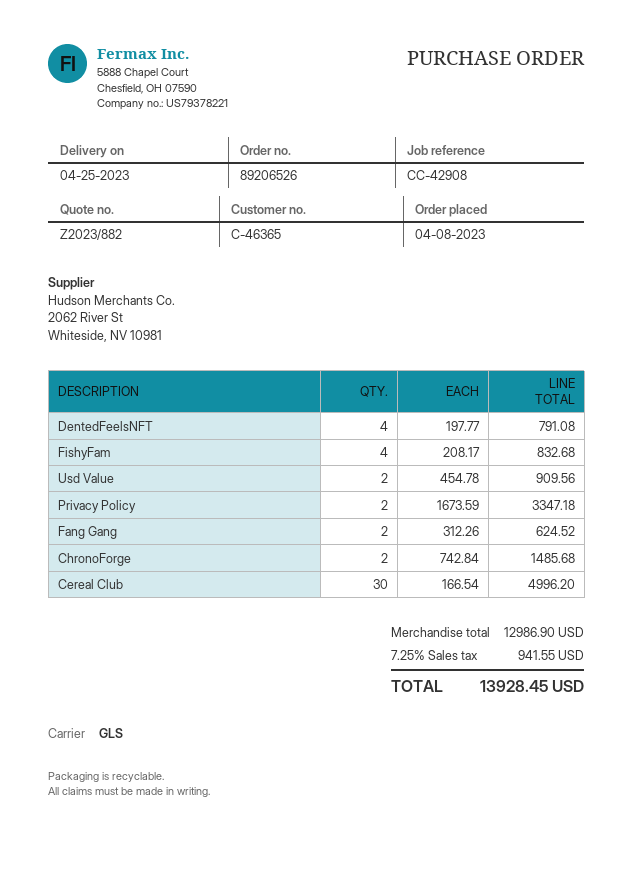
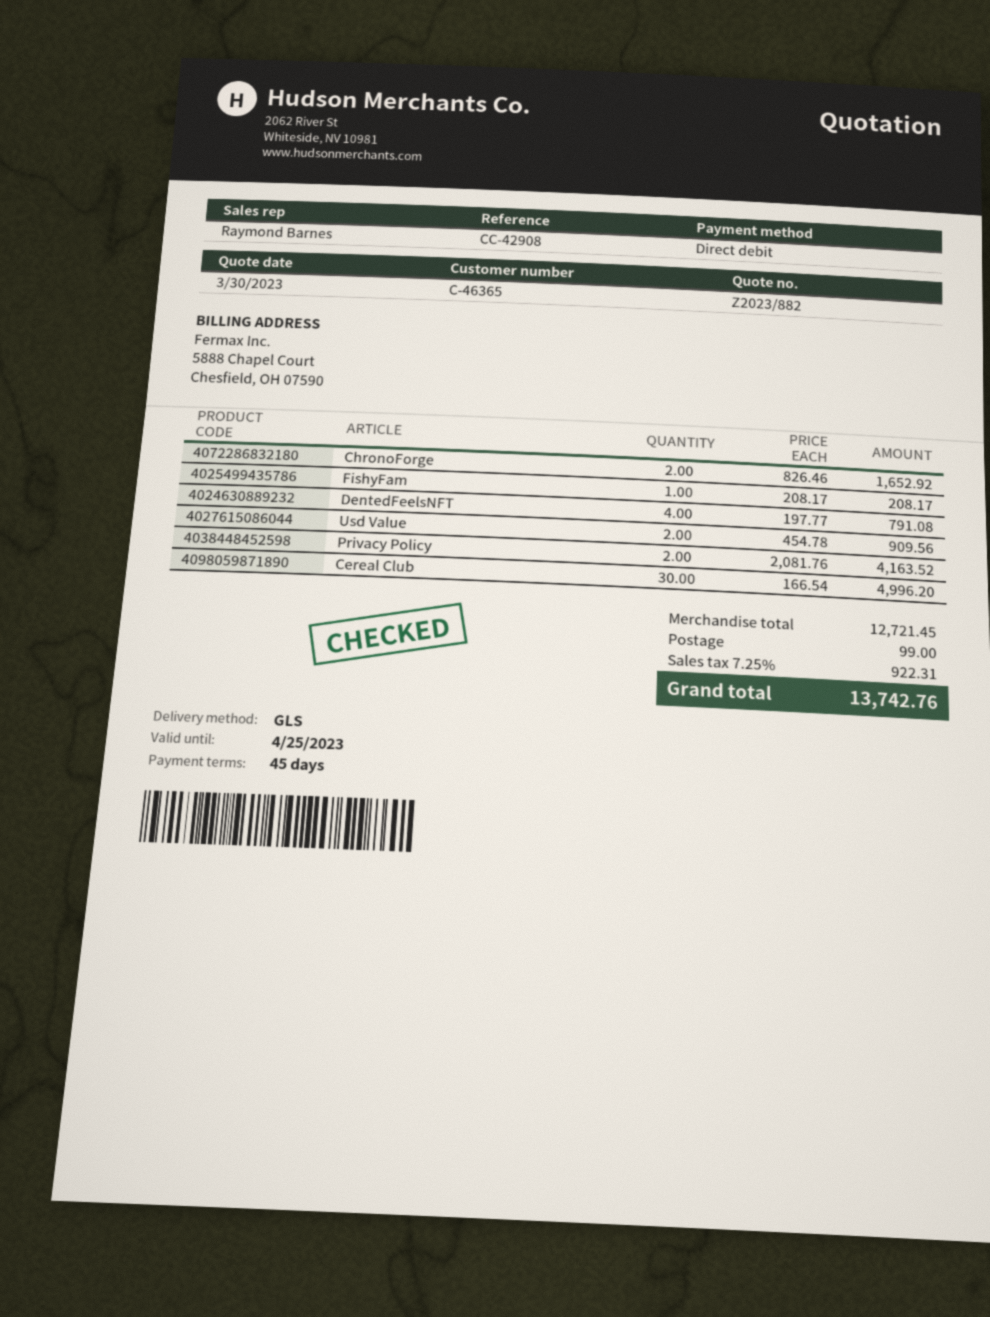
FishyFam: 4 x 208.17 = 832.68 -> 1 x 208.17 = 208.17
Privacy Policy: 2 x 1673.59 = 3347.18 -> 2 x 2081.76 = 4163.52
Fang Gang: 2 x 312.26 = 624.52 -> none
ChronoForge: 2 x 742.84 = 1485.68 -> 2 x 826.46 = 1652.92
subtotal: 12986.90 -> 12721.45
shipping: none -> 99.00
tax: 7.25% = 941.55 -> 7.25% = 922.31
total: 13928.45 -> 13742.76

